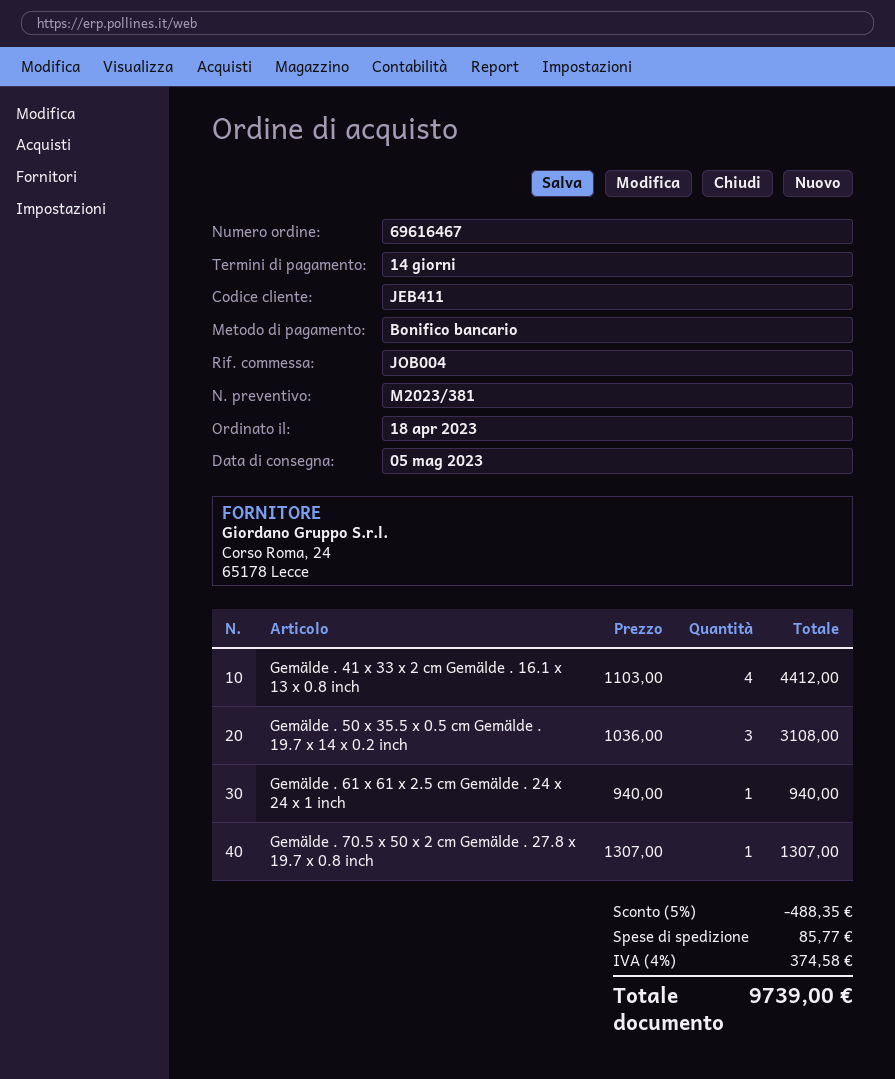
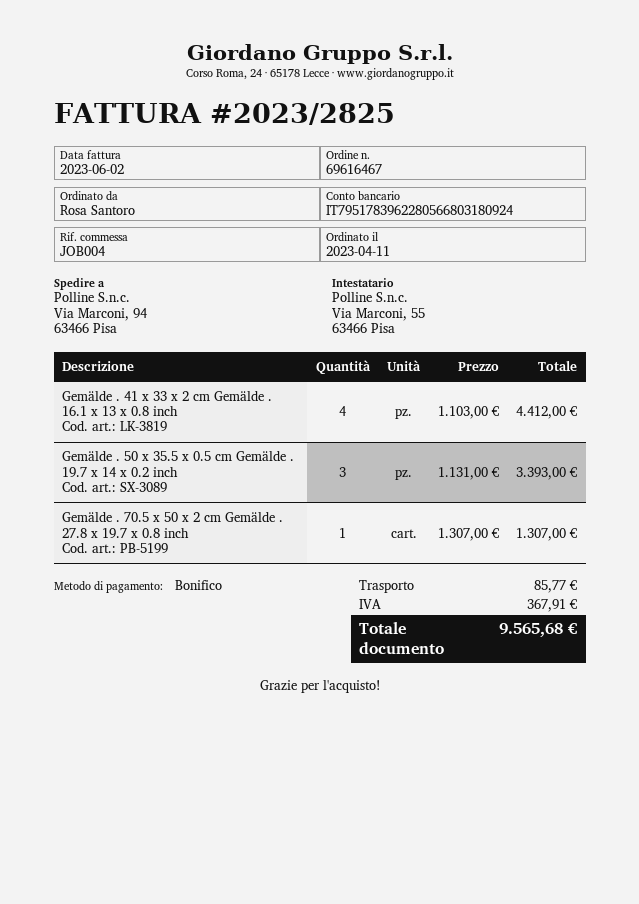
order date: 2023-04-18 -> 2023-04-11
Gemälde . 50 x 35.5 x 0.5 cm Gemälde . 19.7 x 14 x 0.2 inch: 3 x 1036.00 = 3108.00 -> 3 x 1131.00 = 3393.00
Gemälde . 61 x 61 x 2.5 cm Gemälde . 24 x 24 x 1 inch: 1 x 940.00 = 940.00 -> none
discount: 5% = 488.35 -> none
tax: 374.58 -> 367.91
total: 9739.00 -> 9565.68

